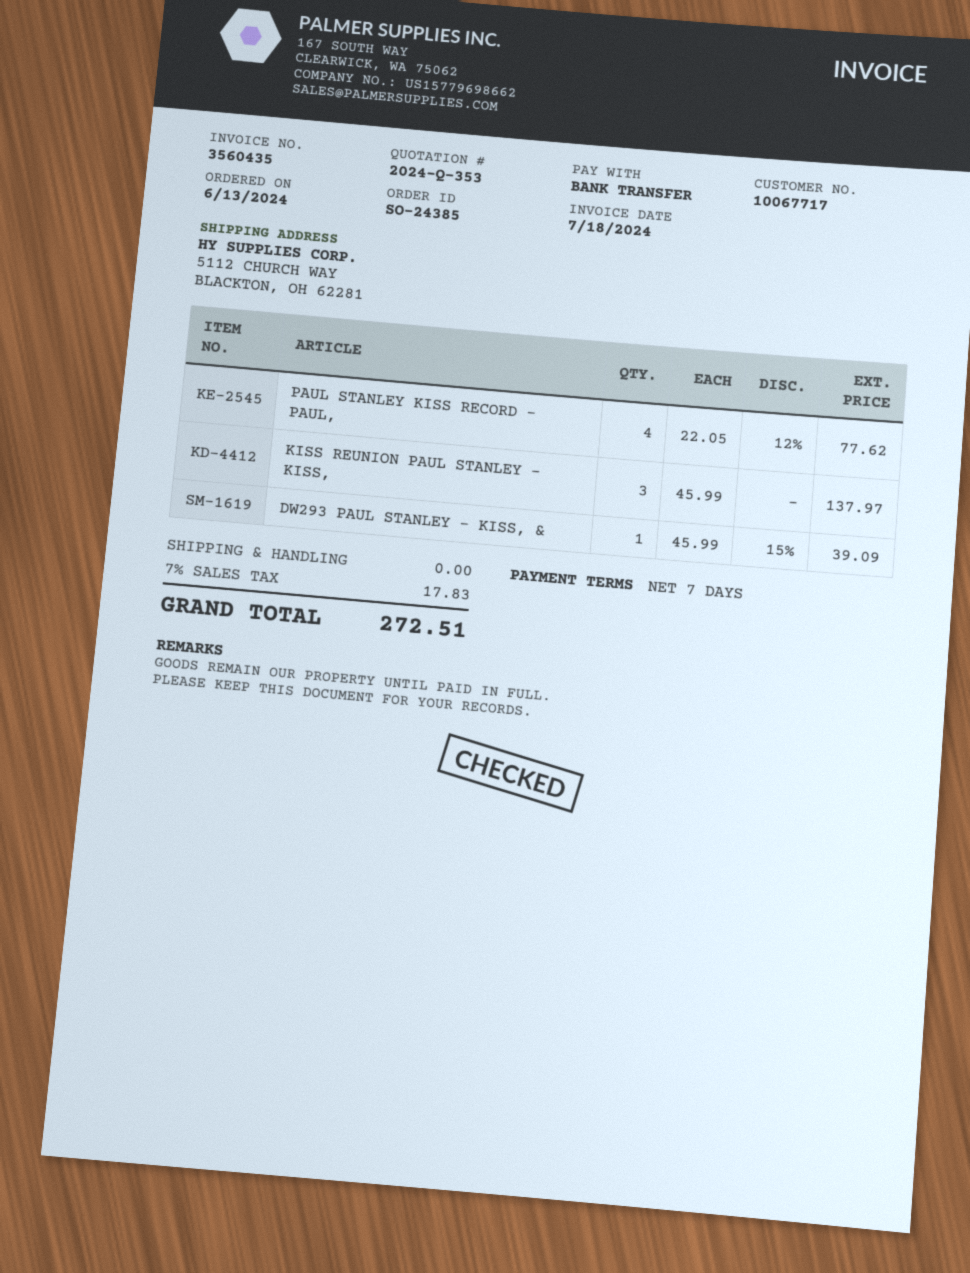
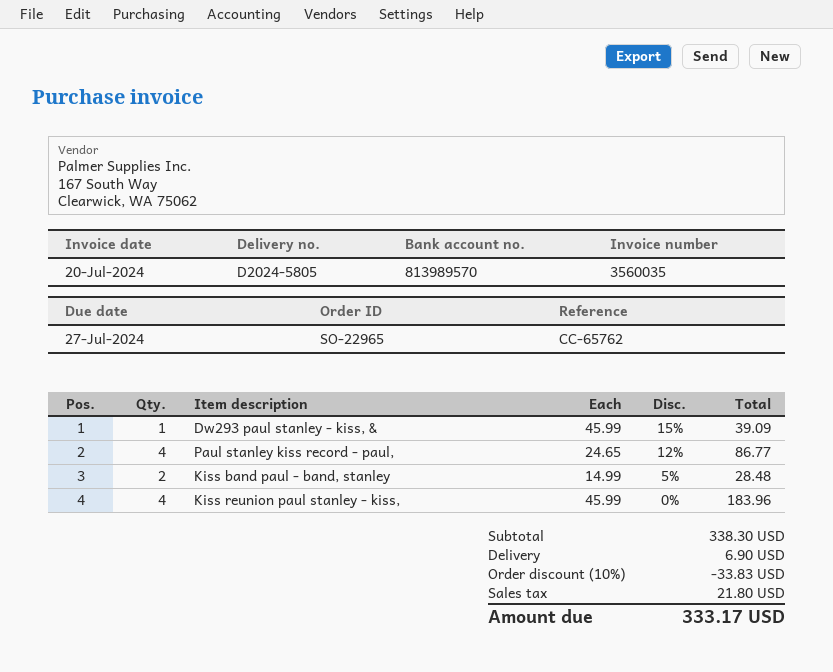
order number: SO-24385 -> SO-22965
invoice number: 3560435 -> 3560035
invoice date: 2024-07-18 -> 2024-07-20
PAUL STANLEY KISS RECORD - PAUL,: 4 x 22.05 - 12% = 77.62 -> 4 x 24.65 - 12% = 86.77
KISS REUNION PAUL STANLEY - KISS,: 3 x 45.99 = 137.97 -> 4 x 45.99 = 183.96
Kiss band paul - band, stanley: none -> 2 x 14.99 - 5% = 28.48
discount: none -> 10% = 33.83
shipping: 0.00 -> 6.90
tax: 17.83 -> 21.80
total: 272.51 -> 333.17

